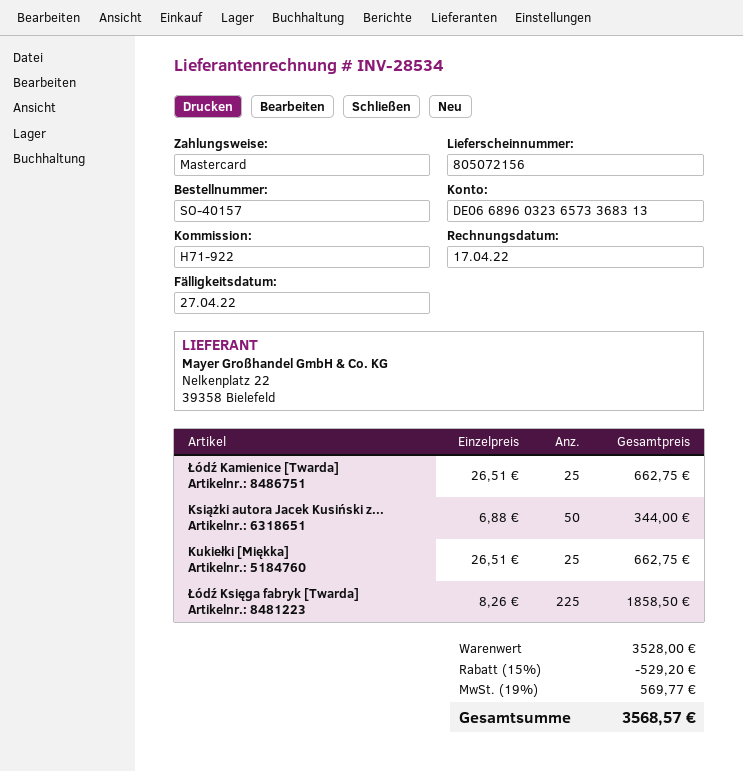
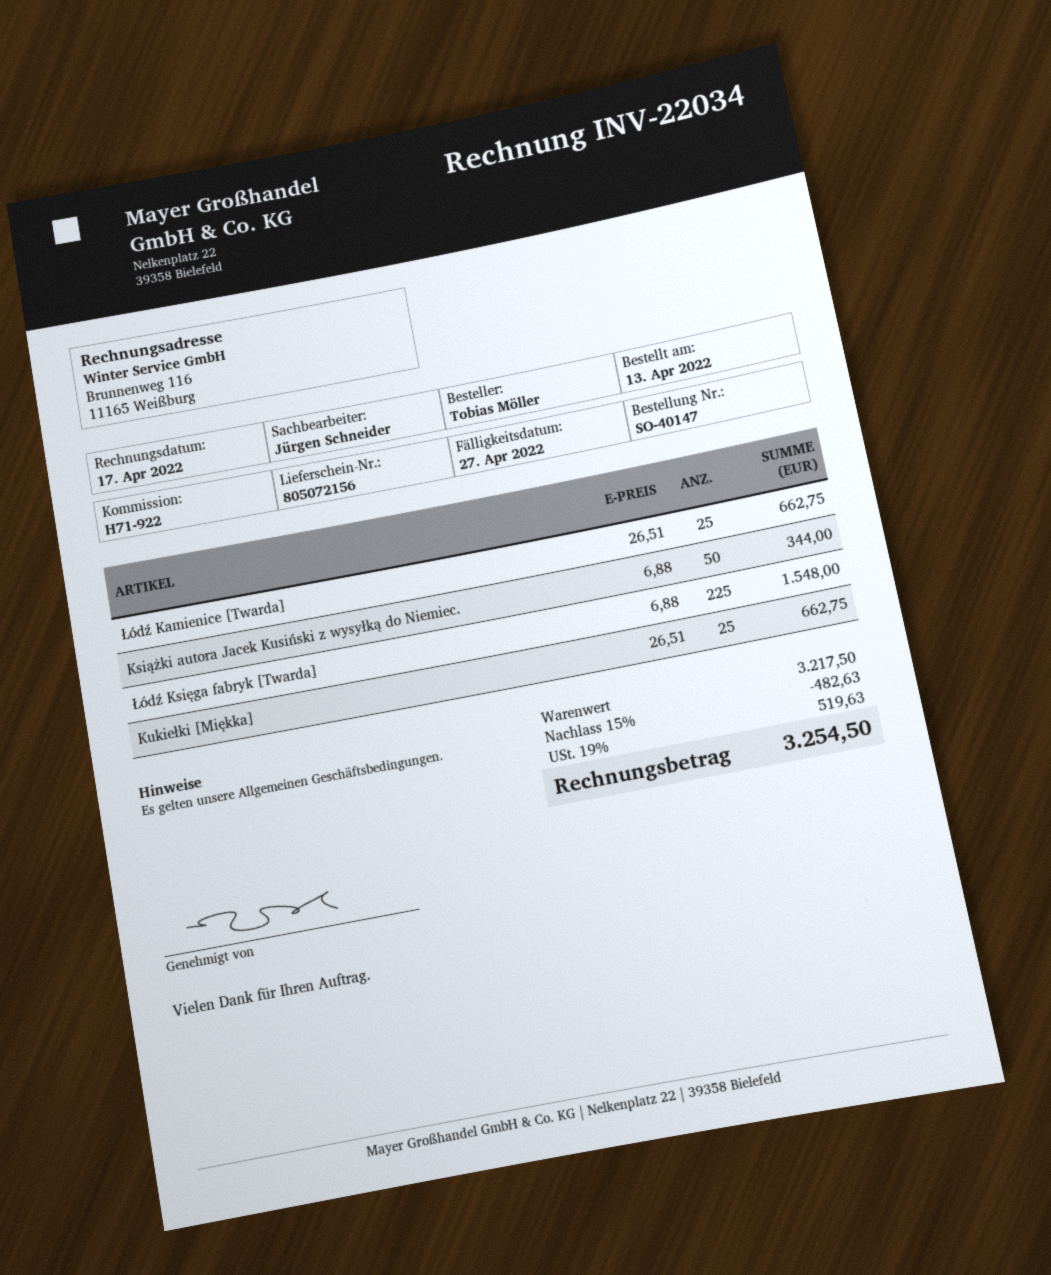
order number: SO-40157 -> SO-40147
invoice number: INV-28534 -> INV-22034
Łódź Księga fabryk [Twarda]: 225 x 8.26 = 1858.50 -> 225 x 6.88 = 1548.00
subtotal: 3528.00 -> 3217.50
discount: 15% = 529.20 -> 15% = 482.63
tax: 19% = 569.77 -> 19% = 519.63
total: 3568.57 -> 3254.50

